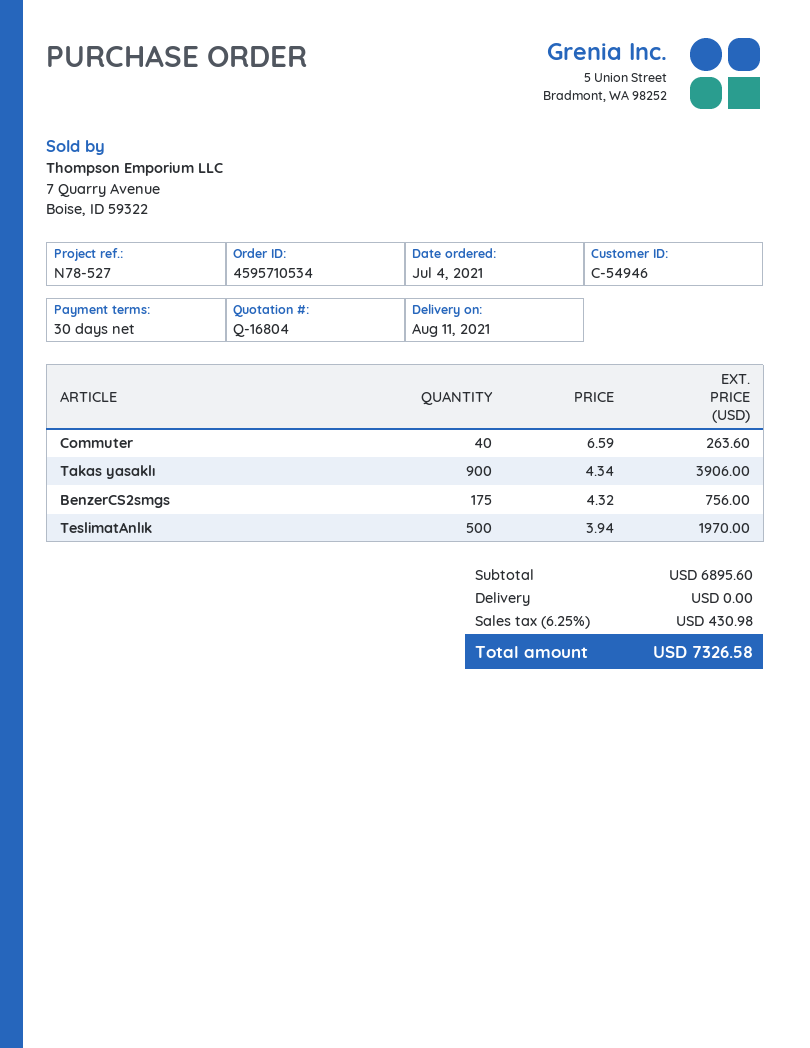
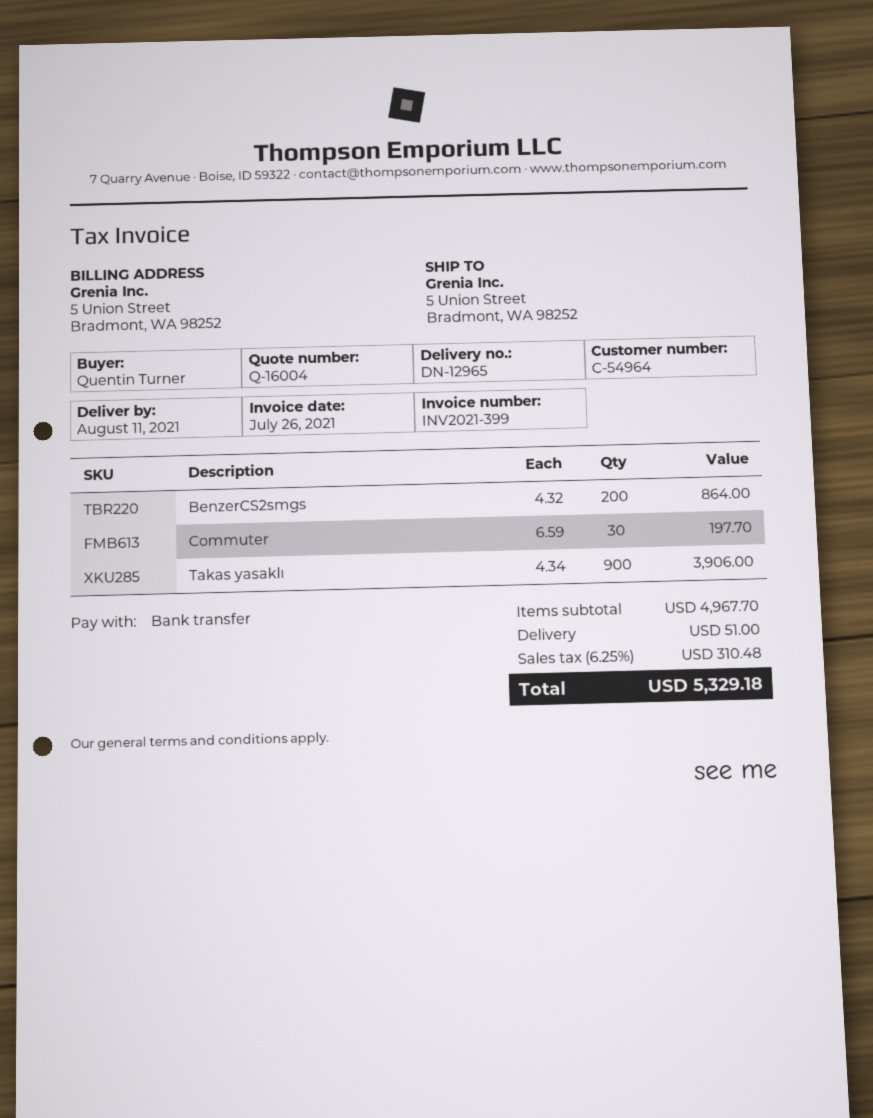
quote number: Q-16804 -> Q-16004
customer number: C-54946 -> C-54964
Commuter: 40 x 6.59 = 263.60 -> 30 x 6.59 = 197.70
BenzerCS2smgs: 175 x 4.32 = 756.00 -> 200 x 4.32 = 864.00
TeslimatAnlık: 500 x 3.94 = 1970.00 -> none
subtotal: 6895.60 -> 4967.70
shipping: 0.00 -> 51.00
tax: 6.25% = 430.98 -> 6.25% = 310.48
total: 7326.58 -> 5329.18

